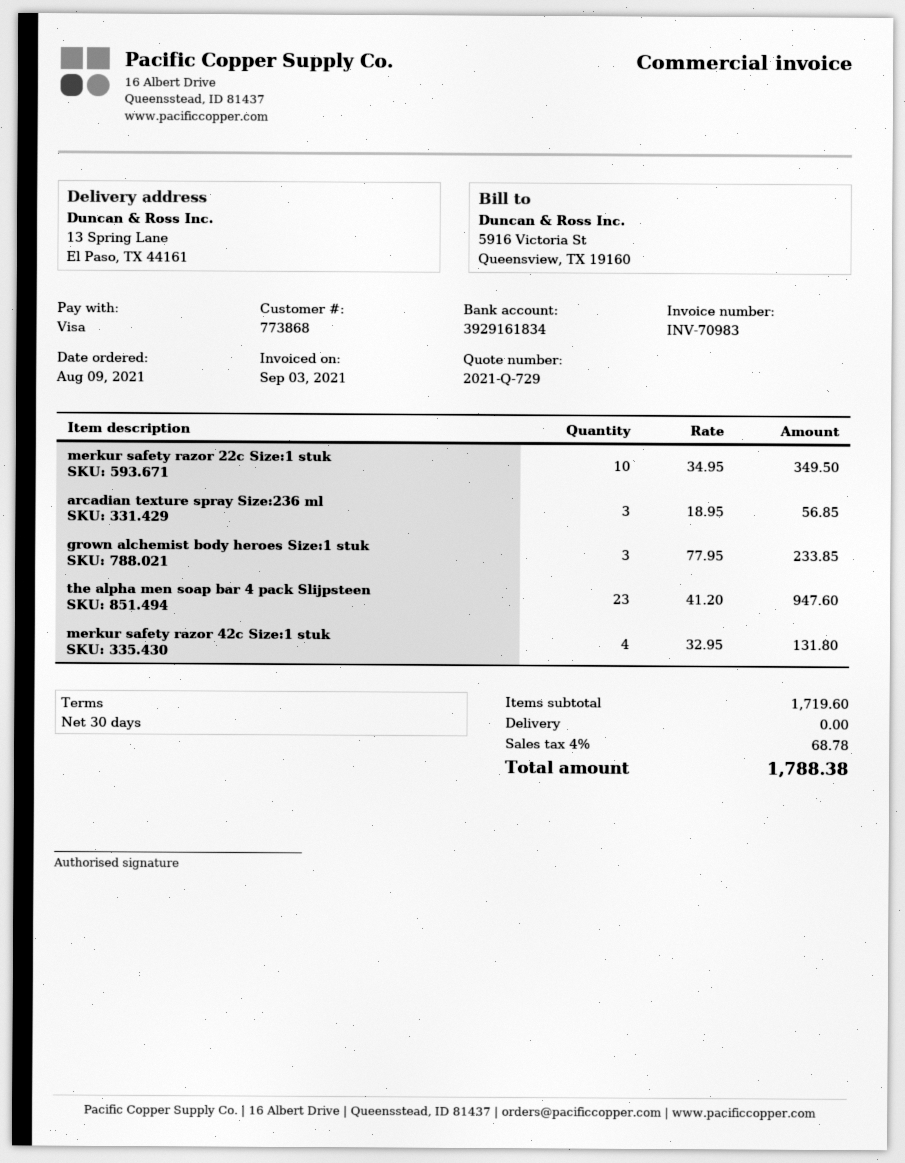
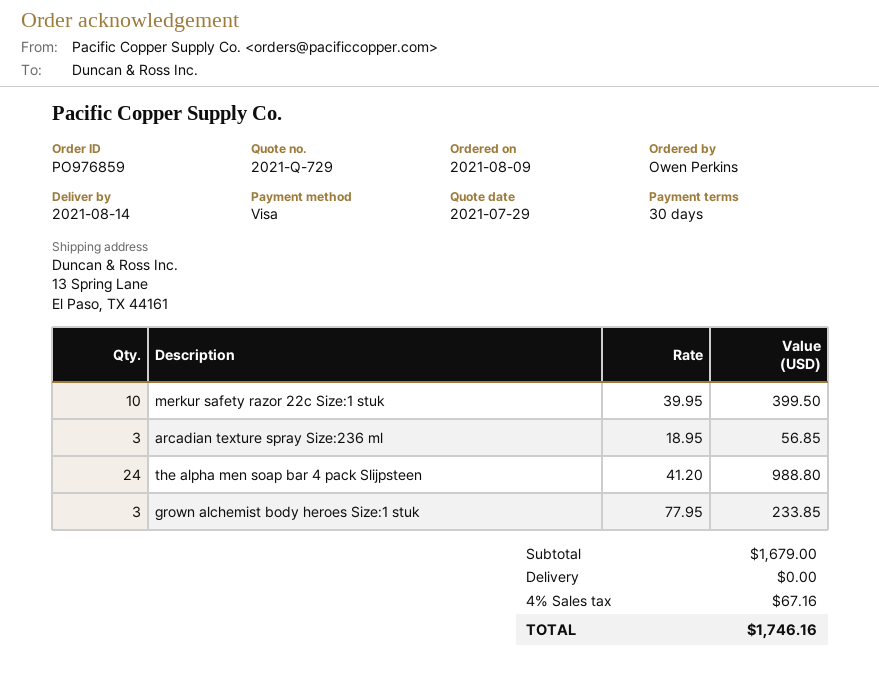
merkur safety razor 22c Size:1 stuk: 10 x 34.95 = 349.50 -> 10 x 39.95 = 399.50
the alpha men soap bar 4 pack Slijpsteen: 23 x 41.20 = 947.60 -> 24 x 41.20 = 988.80
merkur safety razor 42c Size:1 stuk: 4 x 32.95 = 131.80 -> none
subtotal: 1719.60 -> 1679.00
tax: 4% = 68.78 -> 4% = 67.16
total: 1788.38 -> 1746.16

